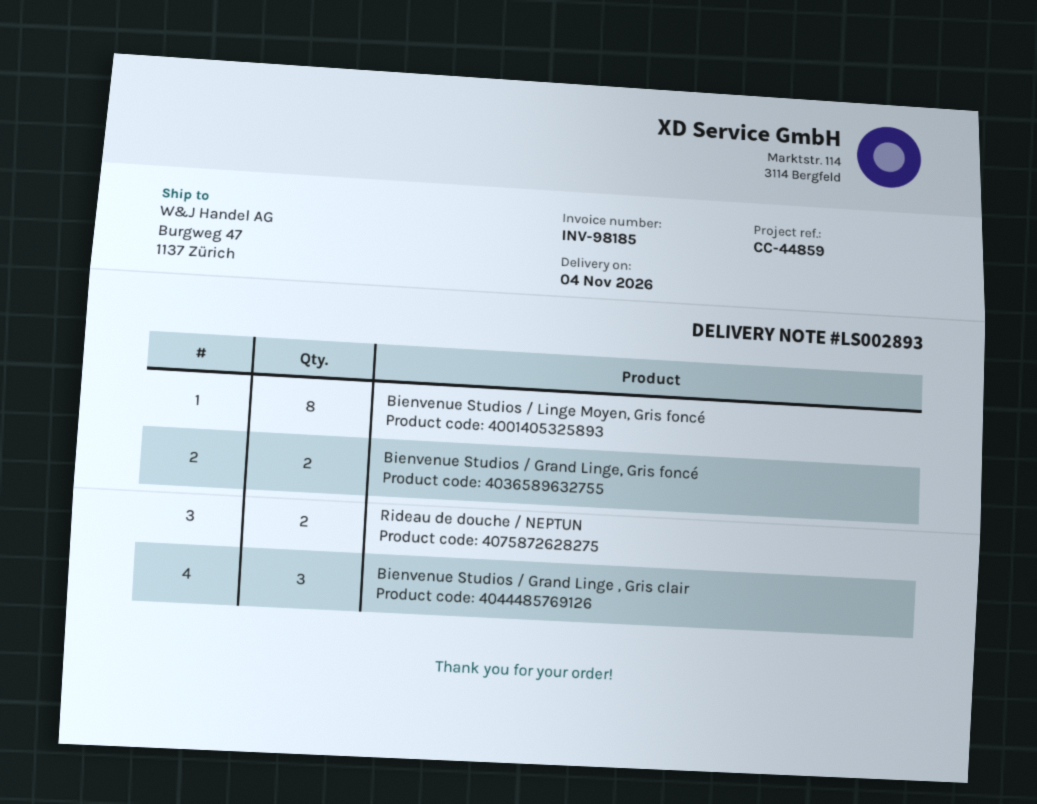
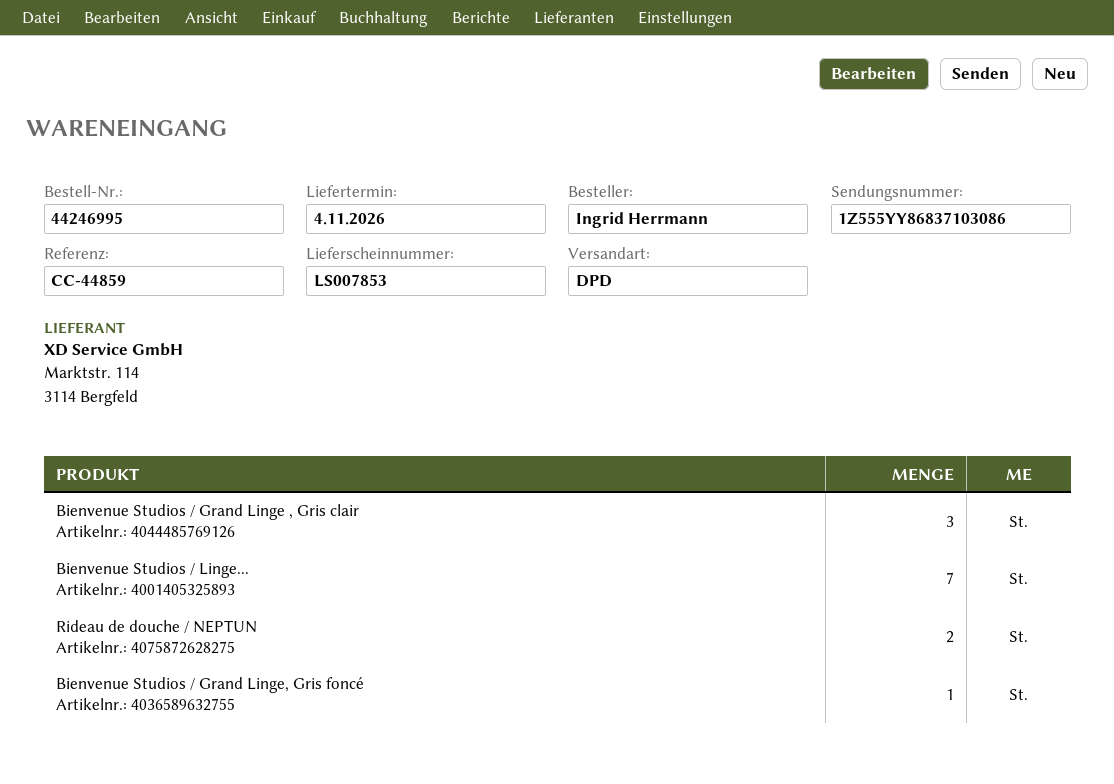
delivery note number: LS002893 -> LS007853
Bienvenue Studios / Linge Moyen, Gris foncé: 8 -> 7
Bienvenue Studios / Grand Linge, Gris foncé: 2 -> 1

